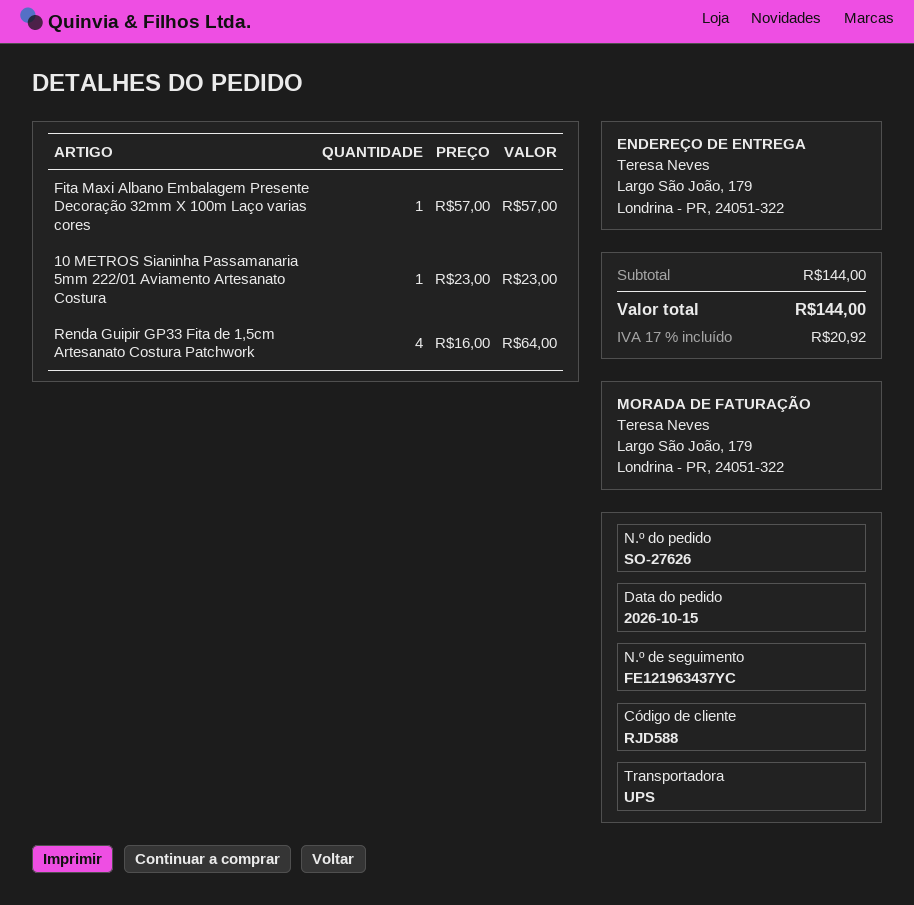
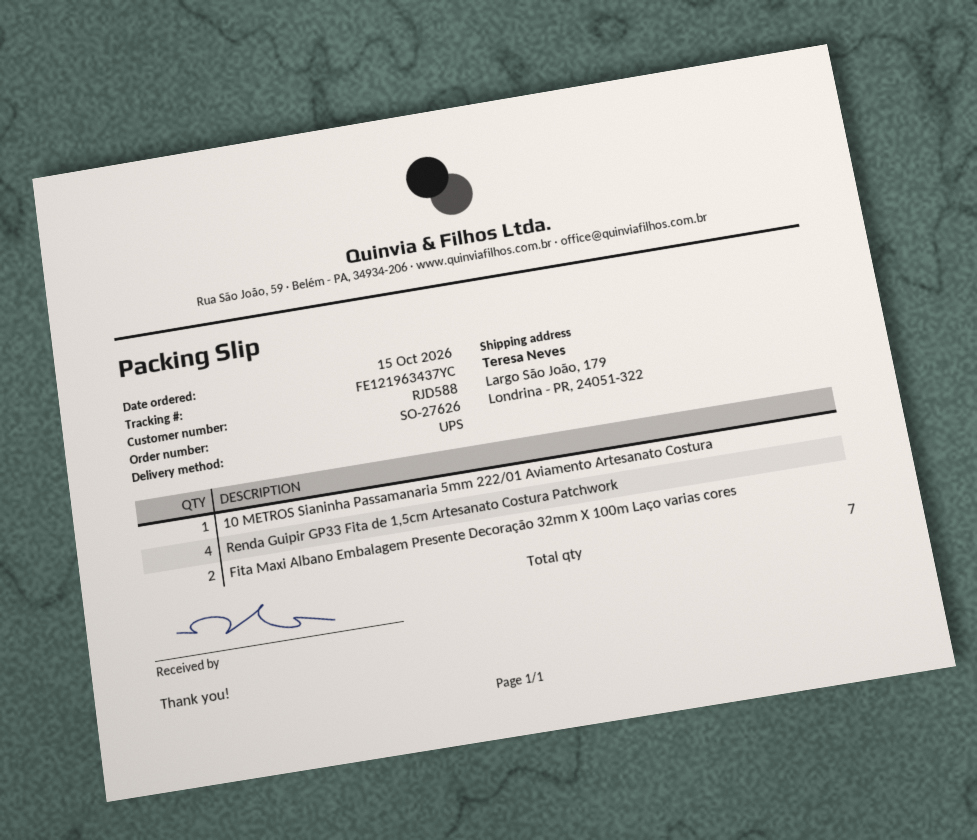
Fita Maxi Albano Embalagem Presente Decoração 32mm X 100m Laço varias cores: 1 -> 2

